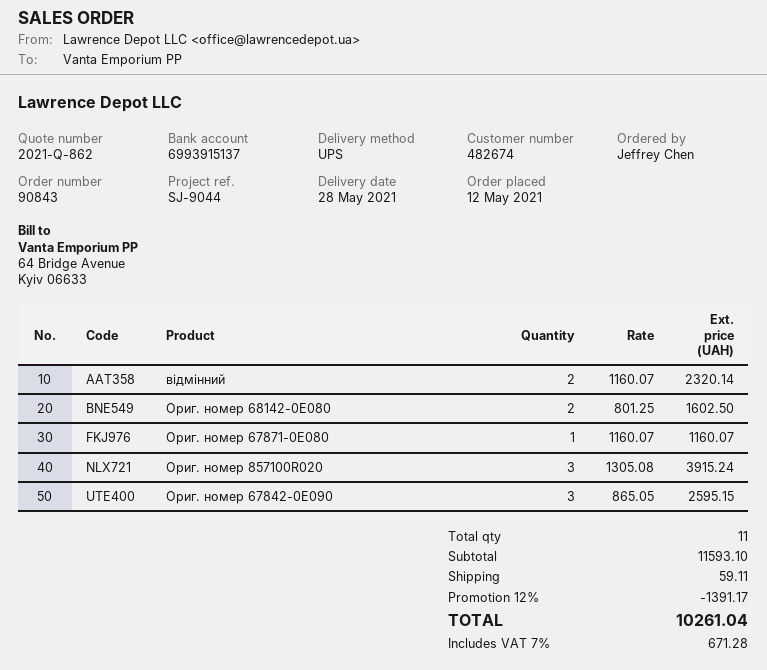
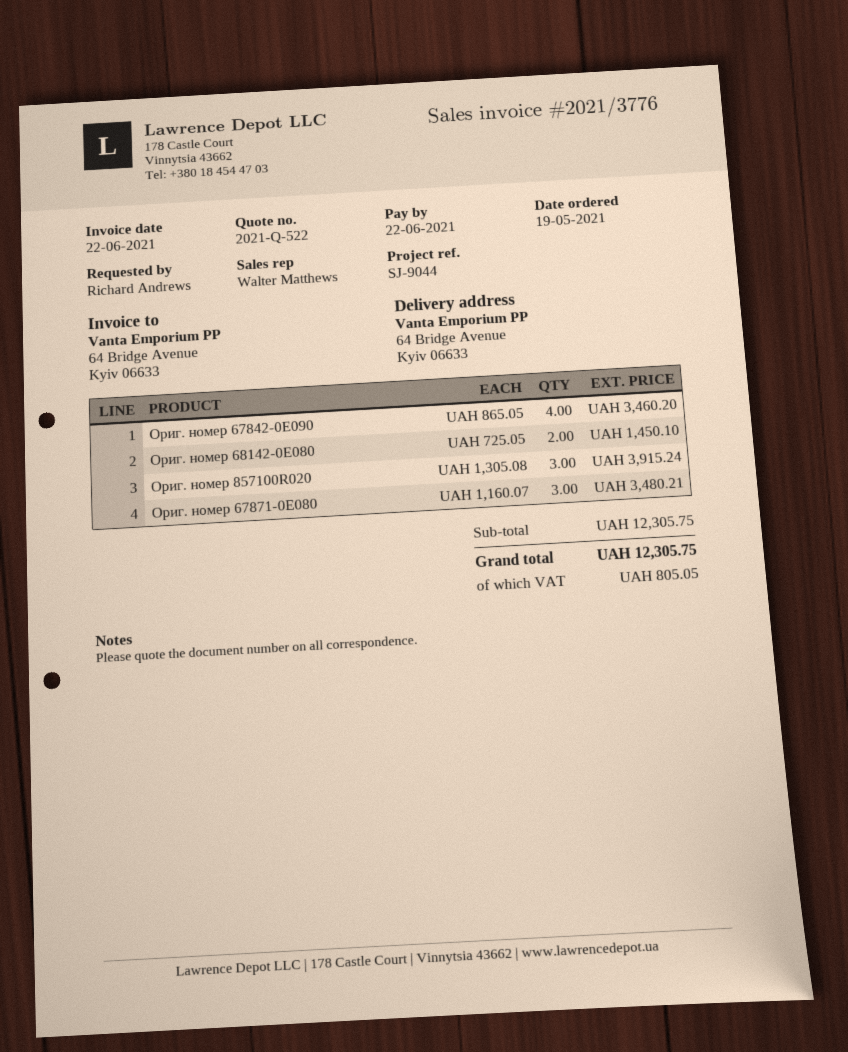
quote number: 2021-Q-862 -> 2021-Q-522
order date: 2021-05-12 -> 2021-05-19
ordered by: Jeffrey Chen -> Richard Andrews
відмінний: 2 x 1160.07 = 2320.14 -> none
Ориг. номер 68142-0E080: 2 x 801.25 = 1602.50 -> 2 x 725.05 = 1450.10
Ориг. номер 67871-0E080: 1 x 1160.07 = 1160.07 -> 3 x 1160.07 = 3480.21
Ориг. номер 67842-0E090: 3 x 865.05 = 2595.15 -> 4 x 865.05 = 3460.20
subtotal: 11593.10 -> 12305.75
discount: 12% = 1391.17 -> none
shipping: 59.11 -> none
tax: 671.28 -> 805.05
total: 10261.04 -> 12305.75

